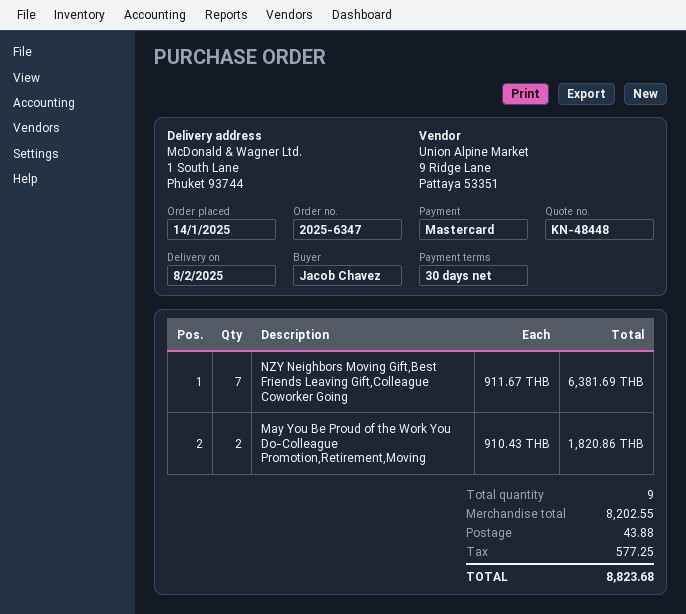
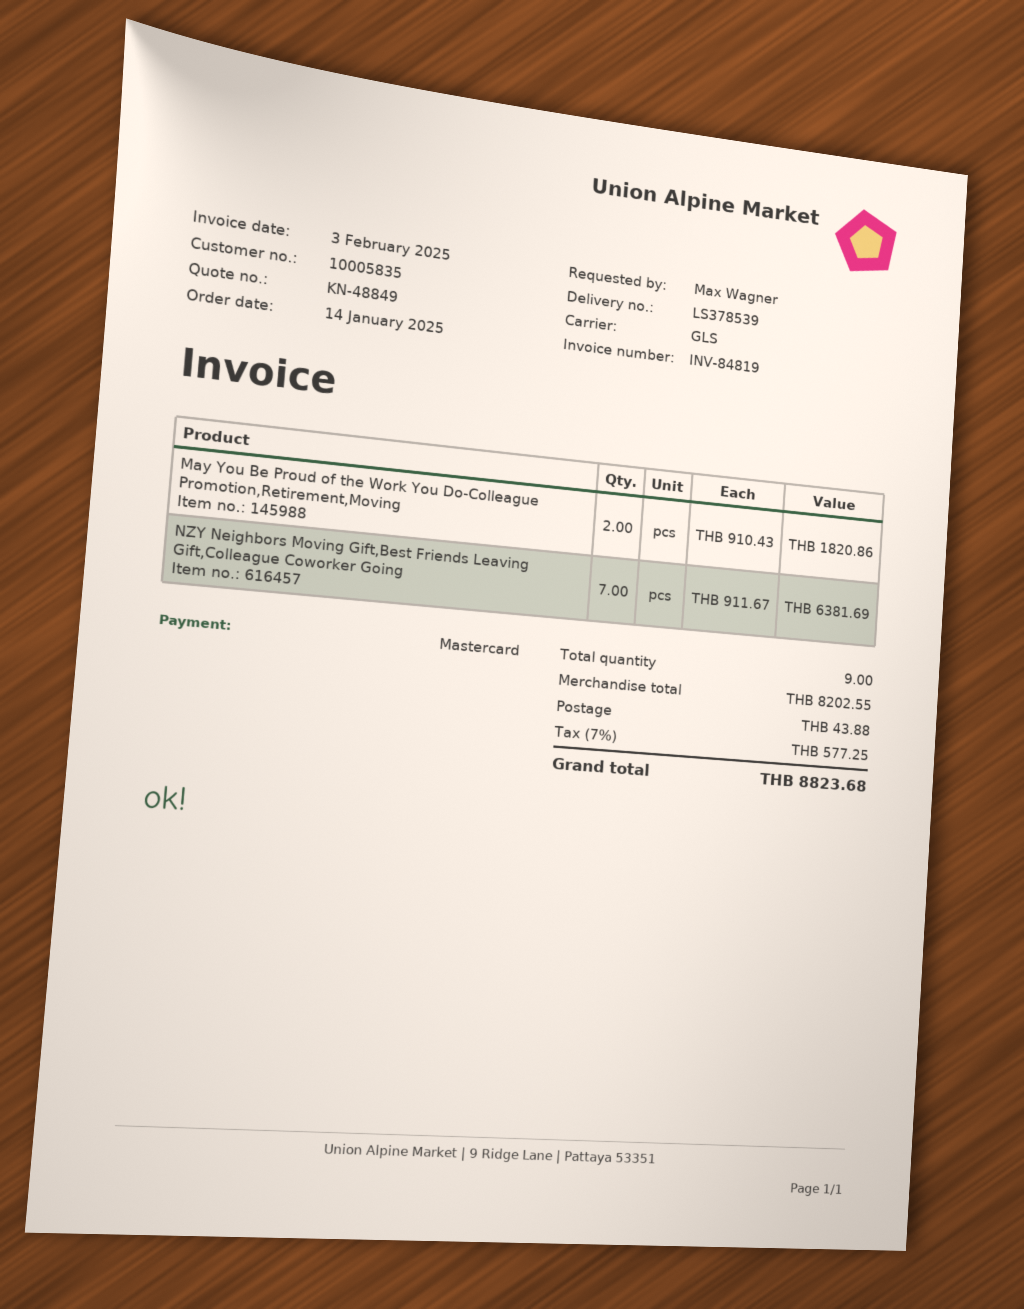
quote number: KN-48448 -> KN-48849
ordered by: Jacob Chavez -> Max Wagner

